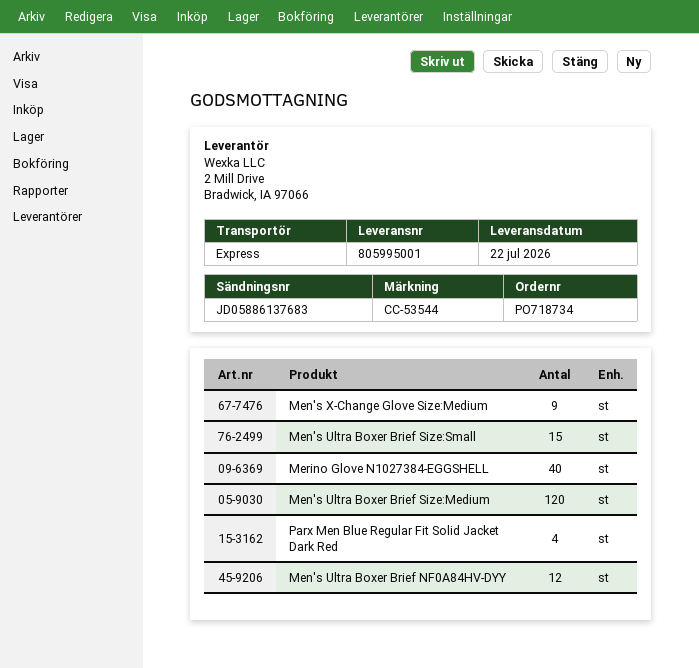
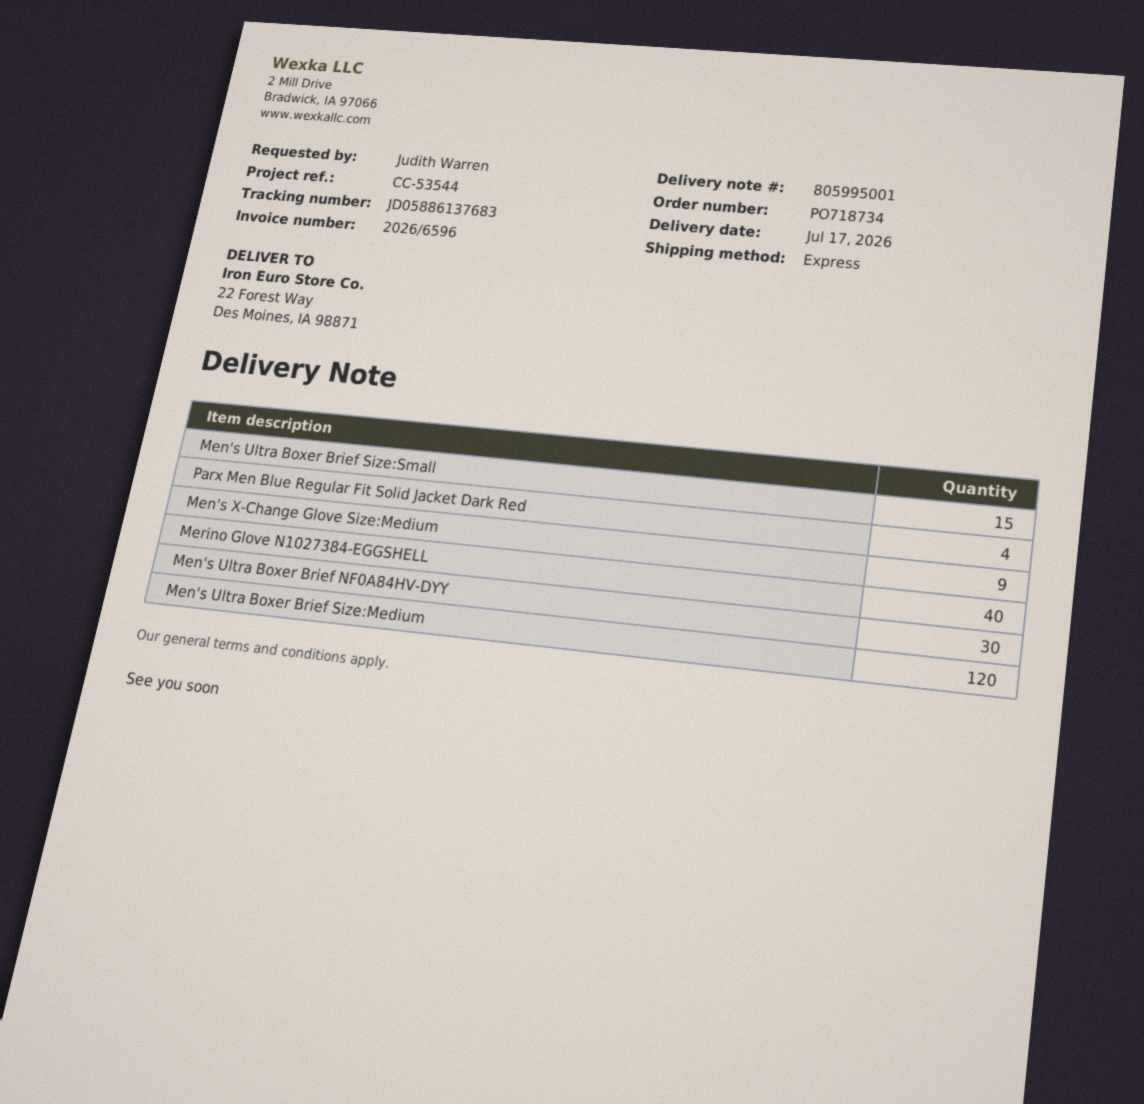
delivery date: 2026-07-22 -> 2026-07-17
Men's Ultra Boxer Brief NF0A84HV-DYY: 12 -> 30

